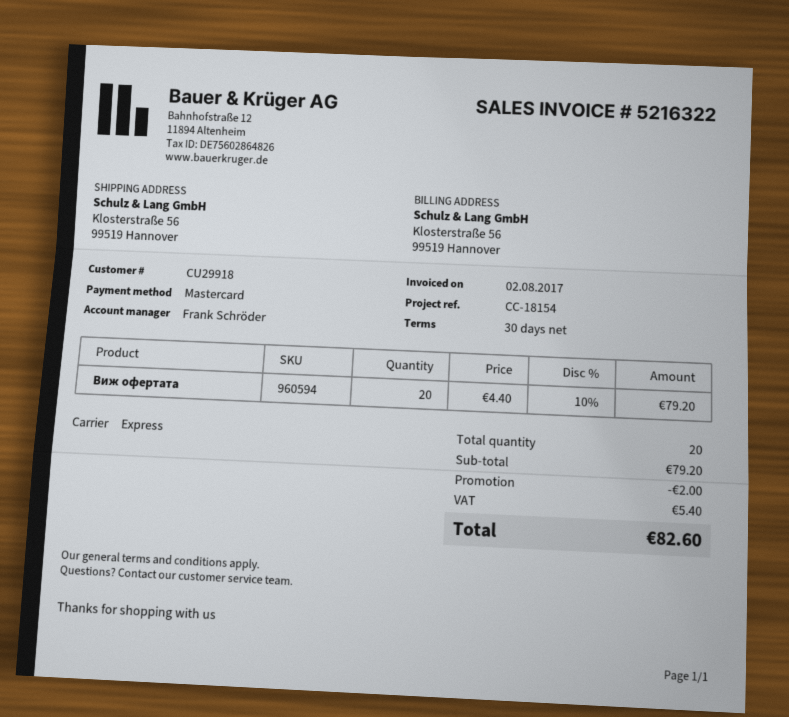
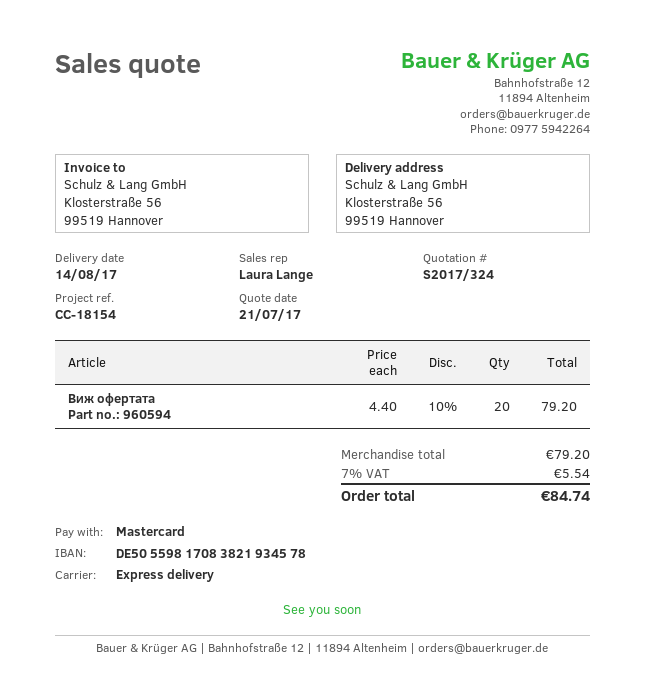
sales rep: Frank Schröder -> Laura Lange
discount: 2.00 -> none
tax: 5.40 -> 5.54
total: 82.60 -> 84.74

